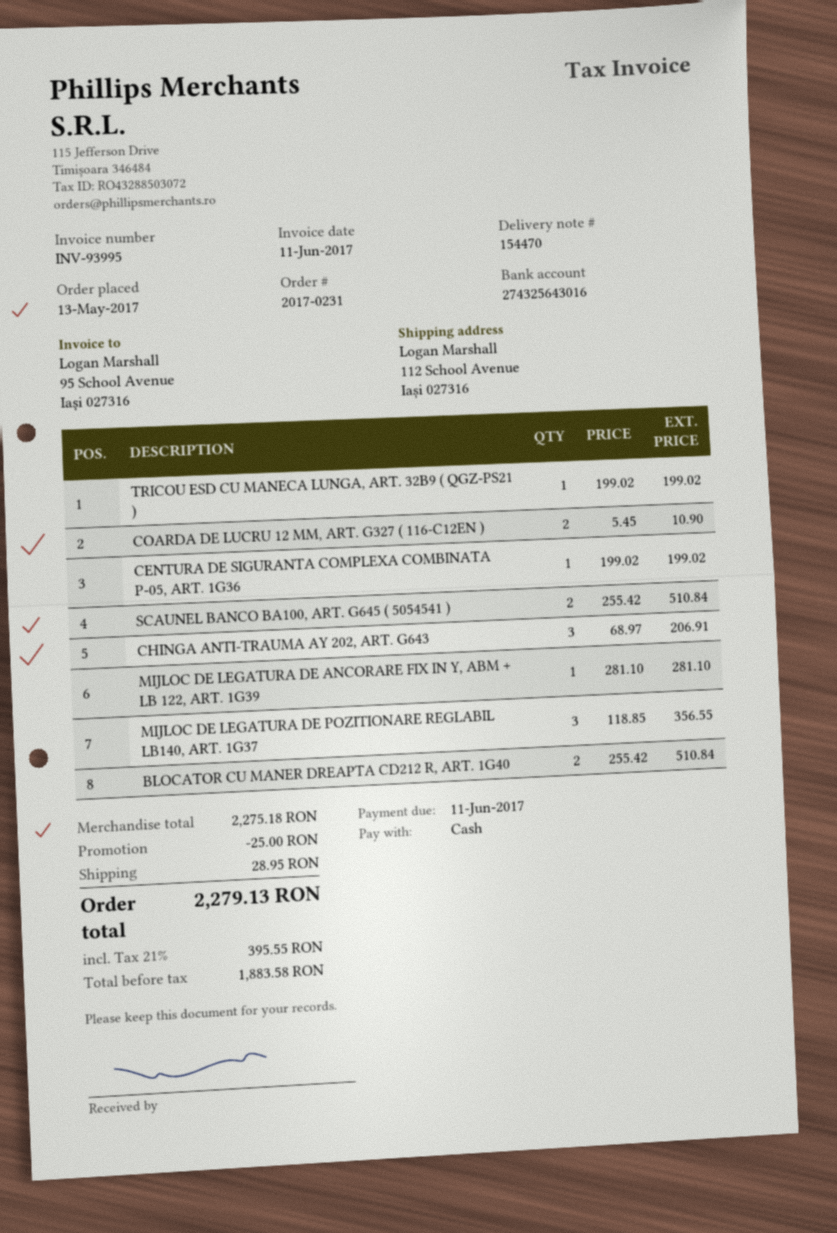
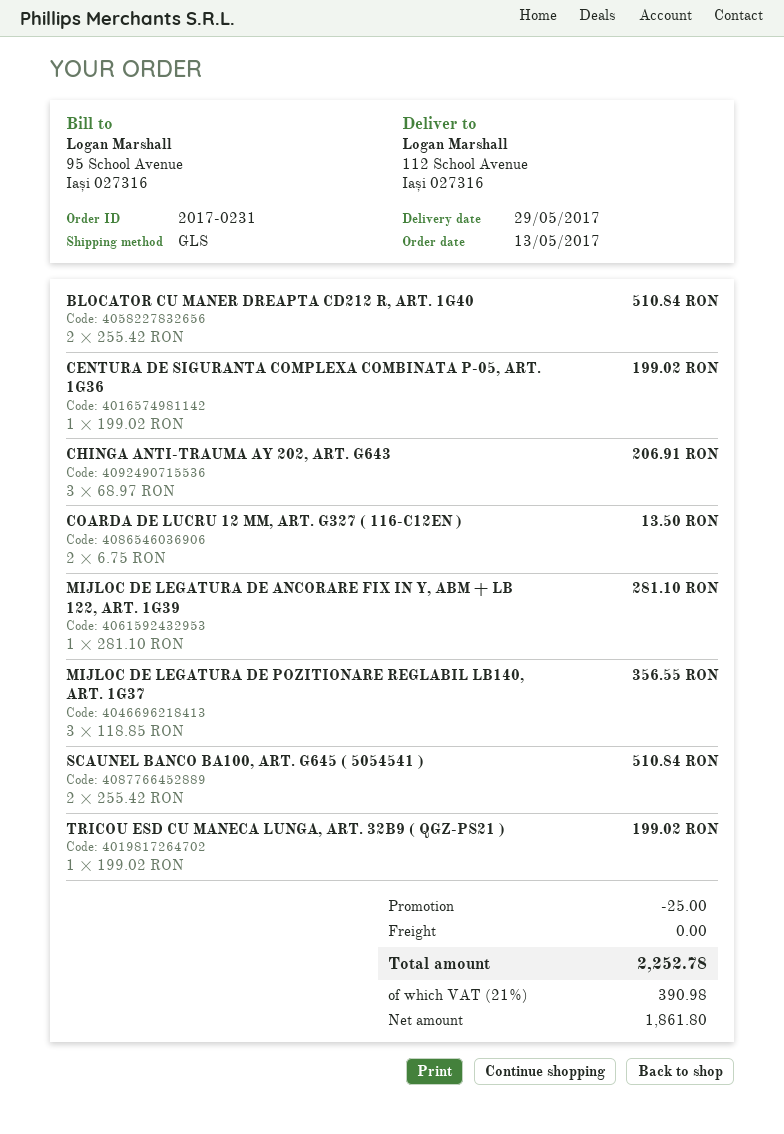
COARDA DE LUCRU 12 MM, ART. G327 ( 116-C12EN ): 2 x 5.45 = 10.90 -> 2 x 6.75 = 13.50
shipping: 28.95 -> 0.00
net: 1883.58 -> 1861.80
tax: 21% = 395.55 -> 21% = 390.98
total: 2279.13 -> 2252.78

